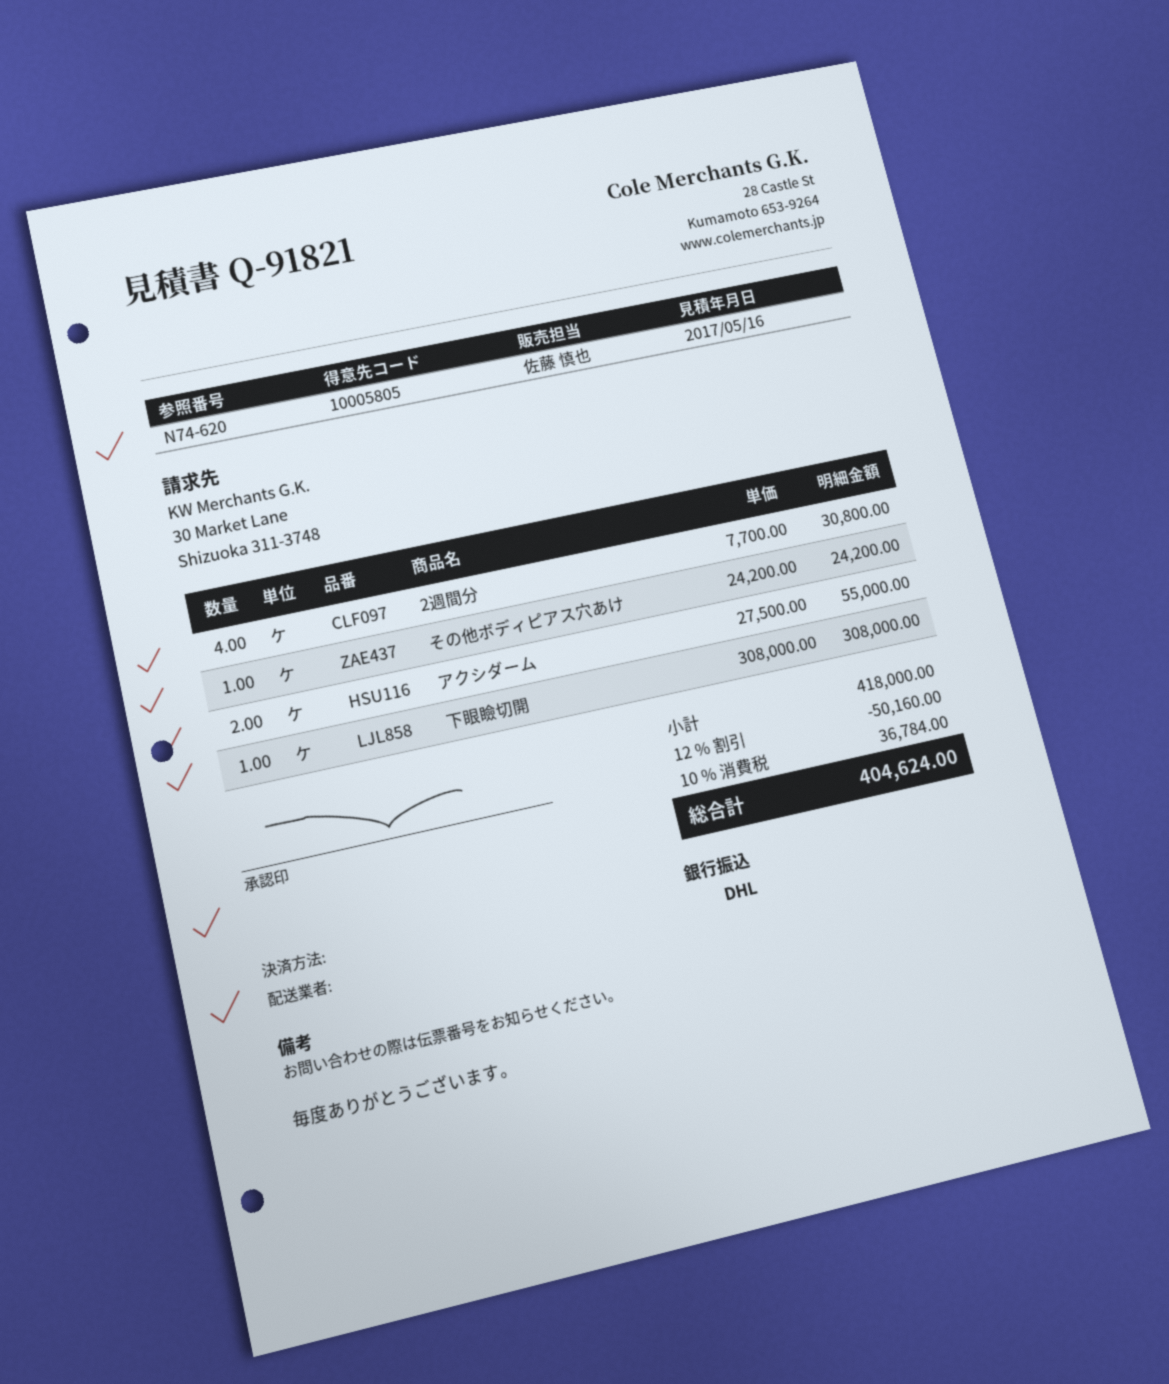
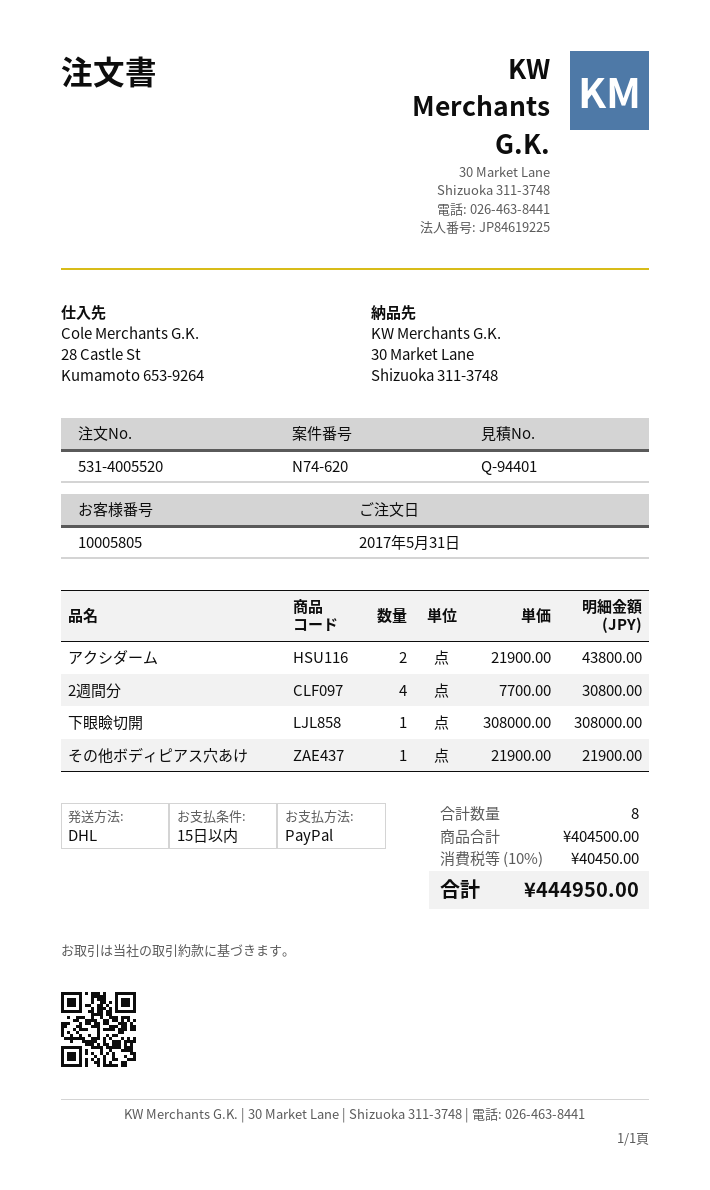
quote number: Q-91821 -> Q-94401
payment method: bank transfer -> PayPal
その他ボディピアス穴あけ: 1 x 24200.00 = 24200.00 -> 1 x 21900.00 = 21900.00
アクシダーム: 2 x 27500.00 = 55000.00 -> 2 x 21900.00 = 43800.00
subtotal: 418000.00 -> 404500.00
discount: 12% = 50160.00 -> none
tax: 10% = 36784.00 -> 10% = 40450.00
total: 404624.00 -> 444950.00

